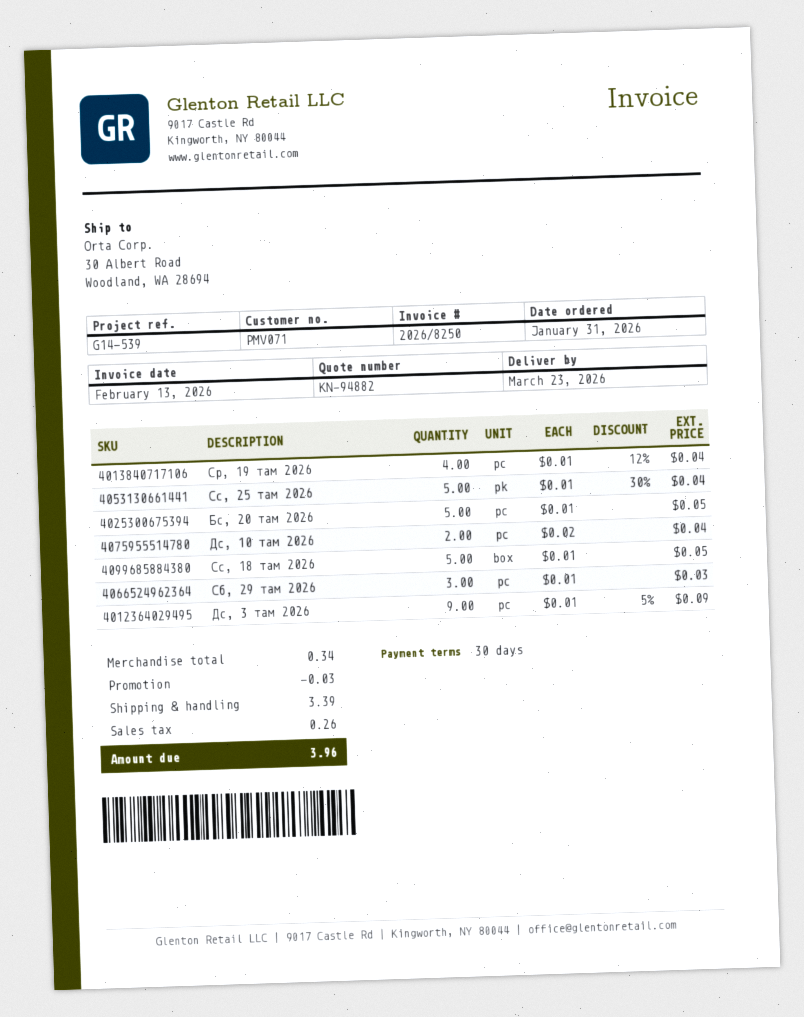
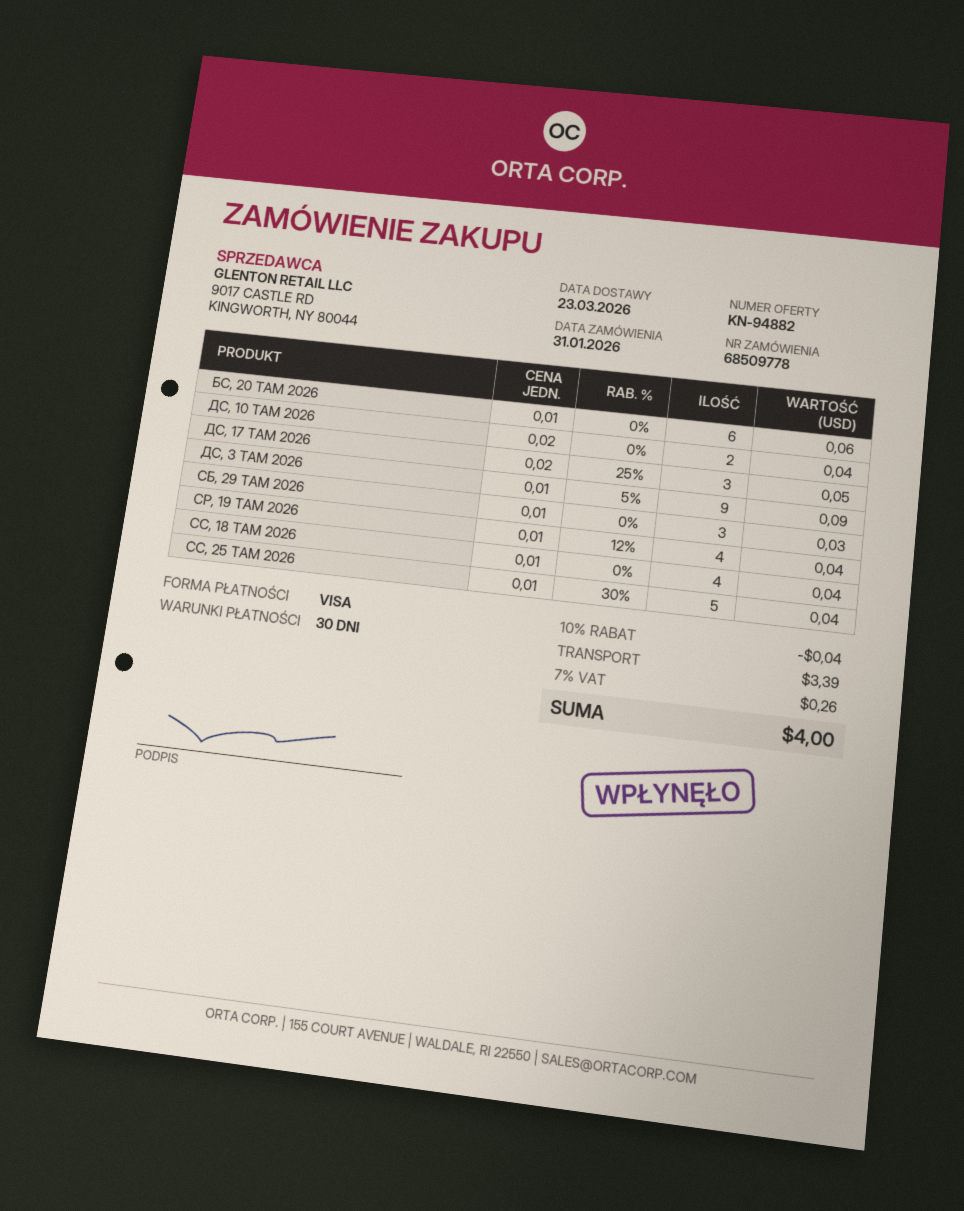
Бс, 20 там 2026: 5 x 0.01 = 0.05 -> 6 x 0.01 = 0.06
Сс, 18 там 2026: 5 x 0.01 = 0.05 -> 4 x 0.01 = 0.04
ДС, 17 ТАМ 2026: none -> 3 x 0.02 - 25% = 0.05
discount: 0.03 -> 0.04
total: 3.96 -> 4.00

